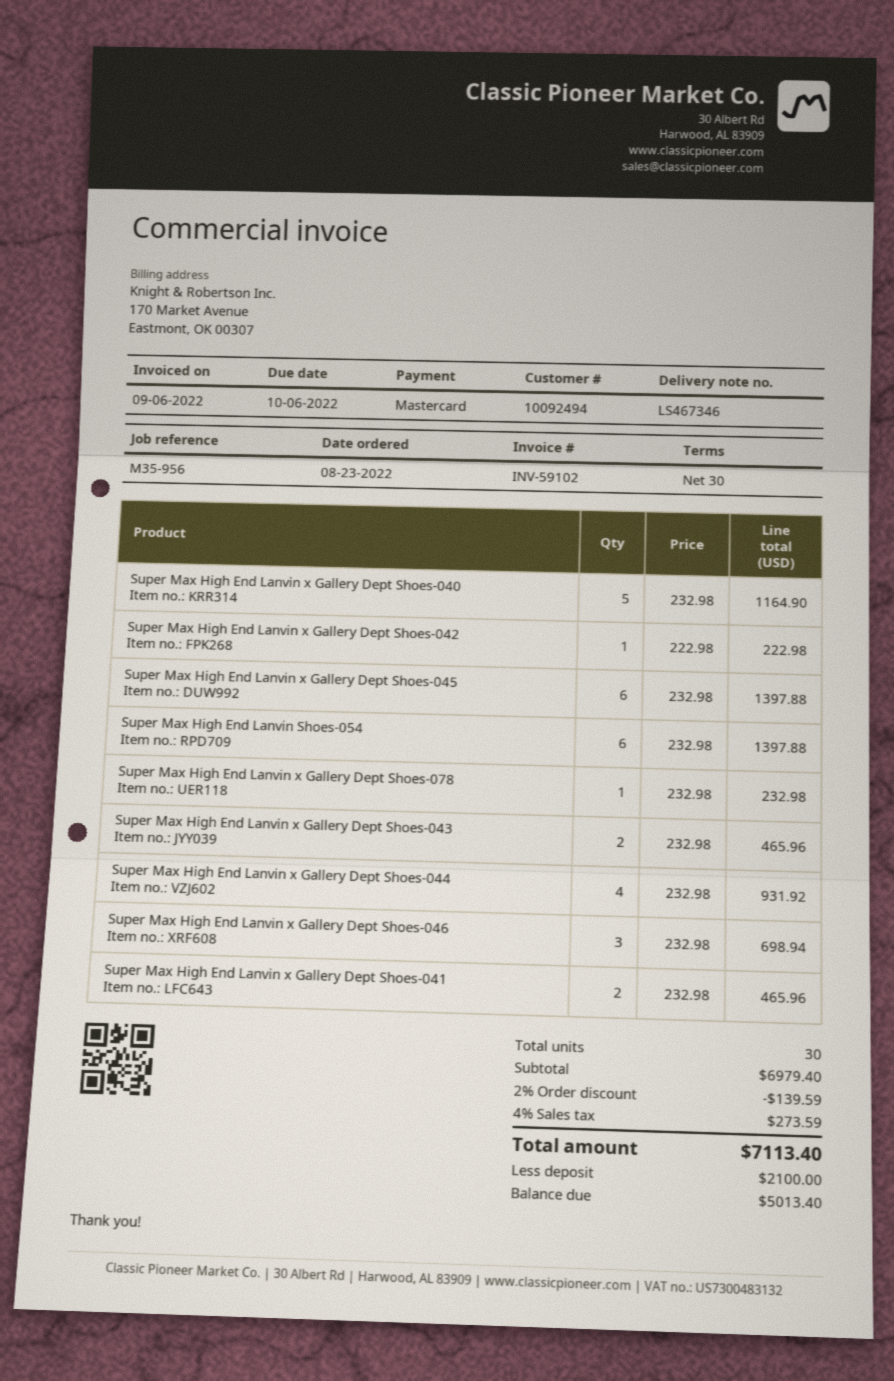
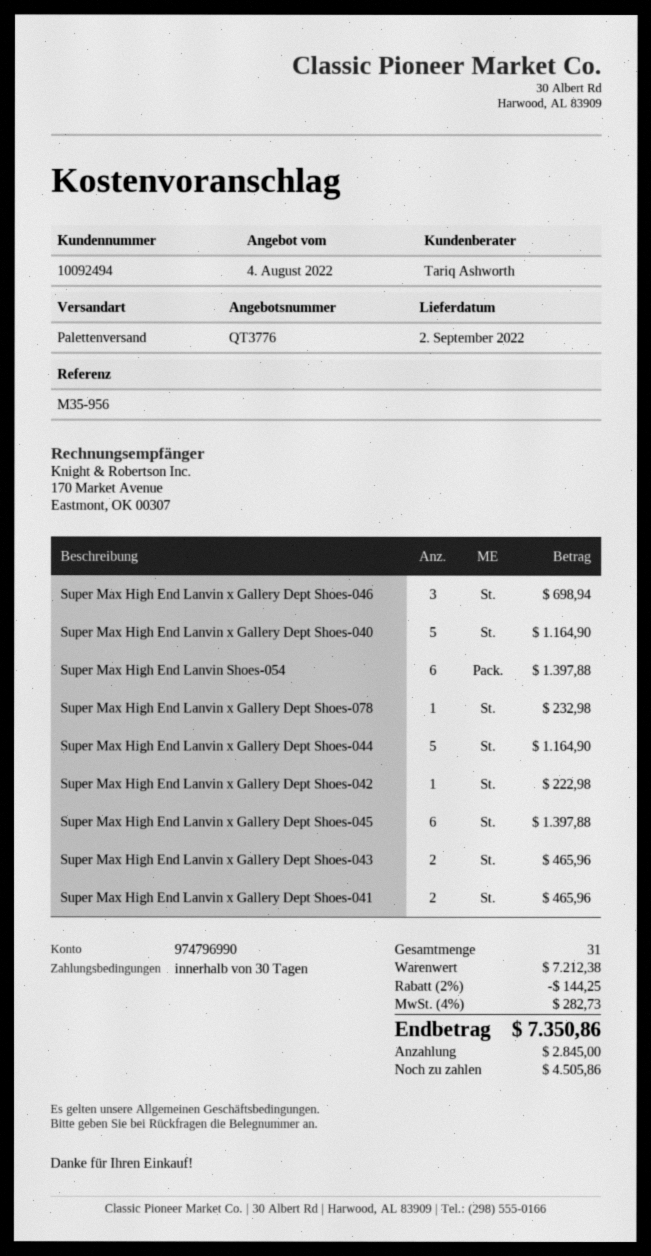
Super Max High End Lanvin x Gallery Dept Shoes-044: 4 for 931.92 -> 5 for 1164.90
total quantity: 30 -> 31
subtotal: 6979.40 -> 7212.38
discount: 2% = 139.59 -> 2% = 144.25
tax: 4% = 273.59 -> 4% = 282.73
total: 7113.40 -> 7350.86
deposit: 2100.00 -> 2845.00
balance: 5013.40 -> 4505.86

